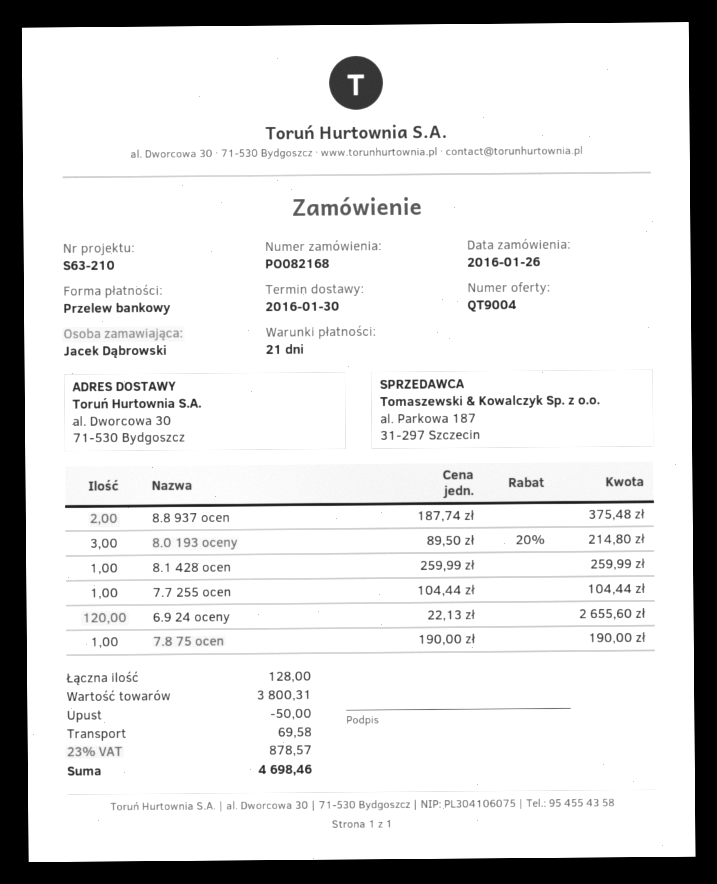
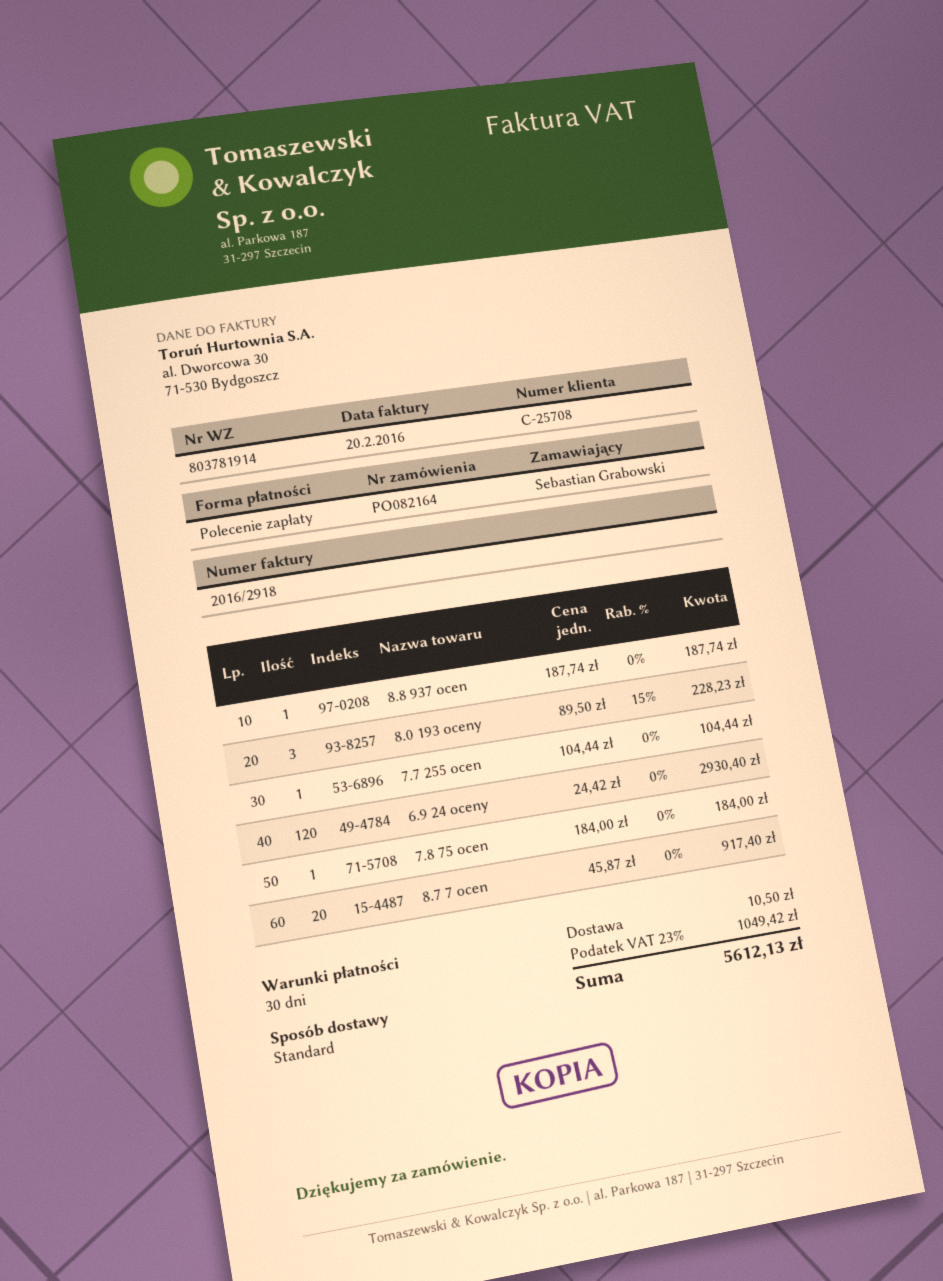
order number: PO082168 -> PO082164
payment terms: 21 days -> 30 days
ordered by: Jacek Dąbrowski -> Sebastian Grabowski
payment method: bank transfer -> direct debit
8.8 937 ocen: 2 x 187.74 = 375.48 -> 1 x 187.74 = 187.74
8.0 193 oceny: 3 x 89.50 - 20% = 214.80 -> 3 x 89.50 - 15% = 228.23
8.1 428 ocen: 1 x 259.99 = 259.99 -> none
6.9 24 oceny: 120 x 22.13 = 2655.60 -> 120 x 24.42 = 2930.40
7.8 75 ocen: 1 x 190.00 = 190.00 -> 1 x 184.00 = 184.00
8.7 7 ocen: none -> 20 x 45.87 = 917.40
discount: 50.00 -> none
shipping: 69.58 -> 10.50
tax: 23% = 878.57 -> 23% = 1049.42
total: 4698.46 -> 5612.13

